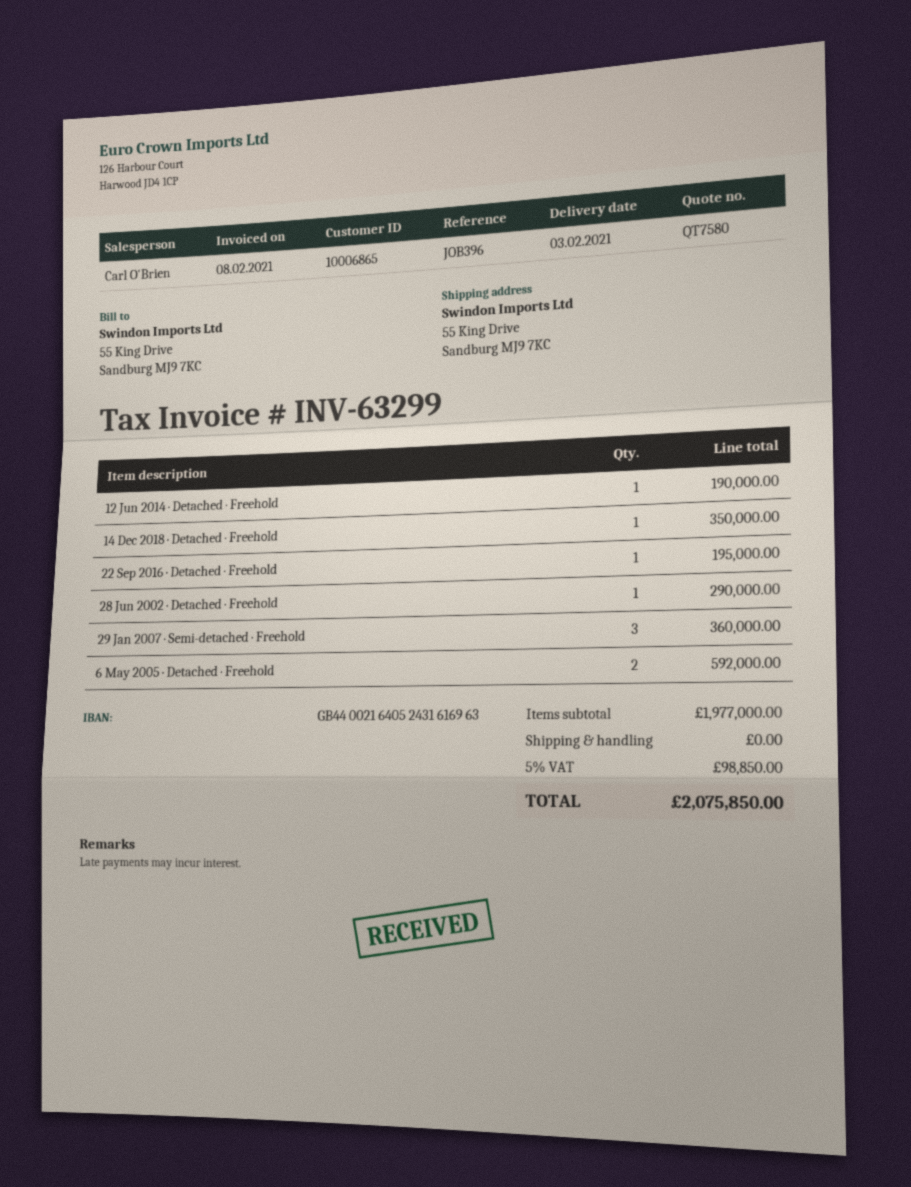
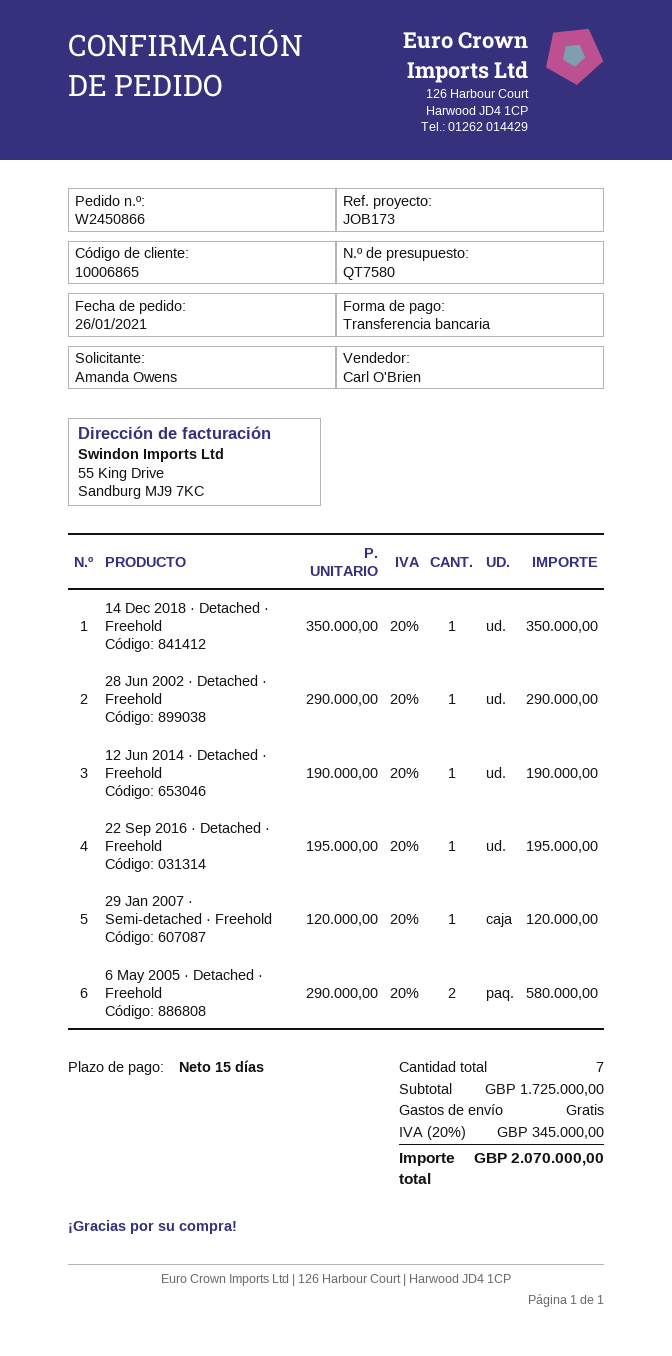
reference: JOB396 -> JOB173
29 Jan 2007 · Semi-detached · Freehold: 3 for 360000.00 -> 1 for 120000.00
6 May 2005 · Detached · Freehold: 2 for 592000.00 -> 2 for 580000.00
subtotal: 1977000.00 -> 1725000.00
tax: 5% = 98850.00 -> 20% = 345000.00
total: 2075850.00 -> 2070000.00

